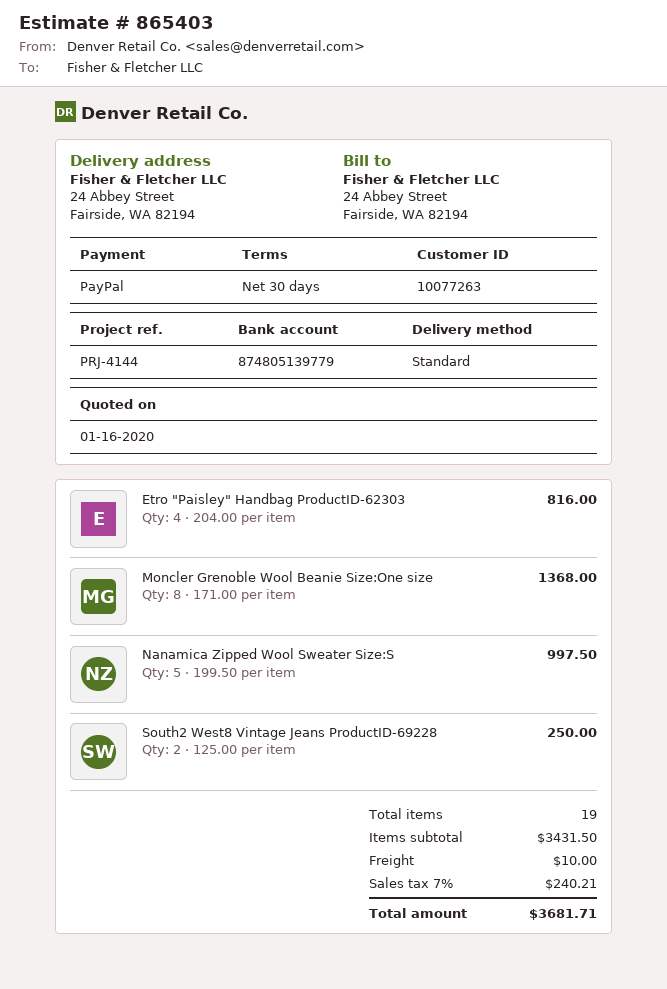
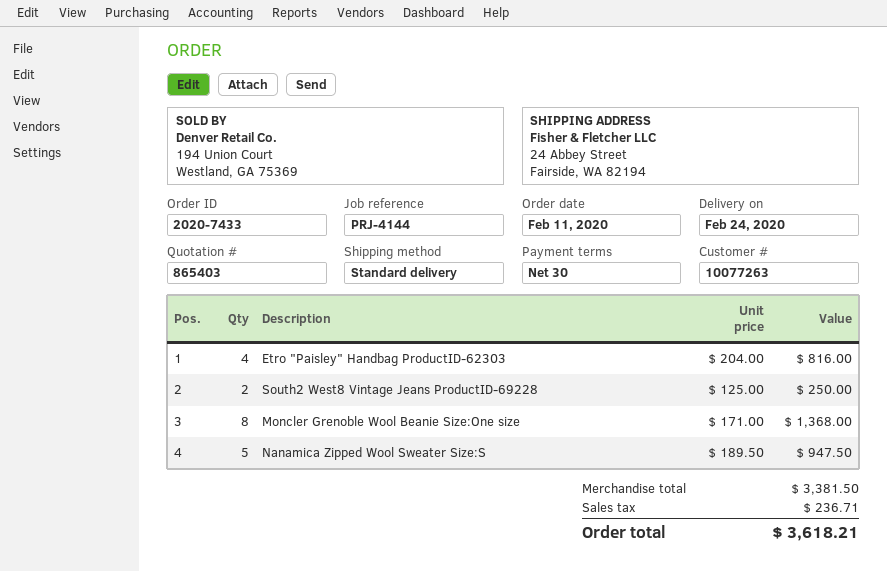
Nanamica Zipped Wool Sweater Size:S: 5 x 199.50 = 997.50 -> 5 x 189.50 = 947.50
subtotal: 3431.50 -> 3381.50
shipping: 10.00 -> none
tax: 240.21 -> 236.71
total: 3681.71 -> 3618.21

